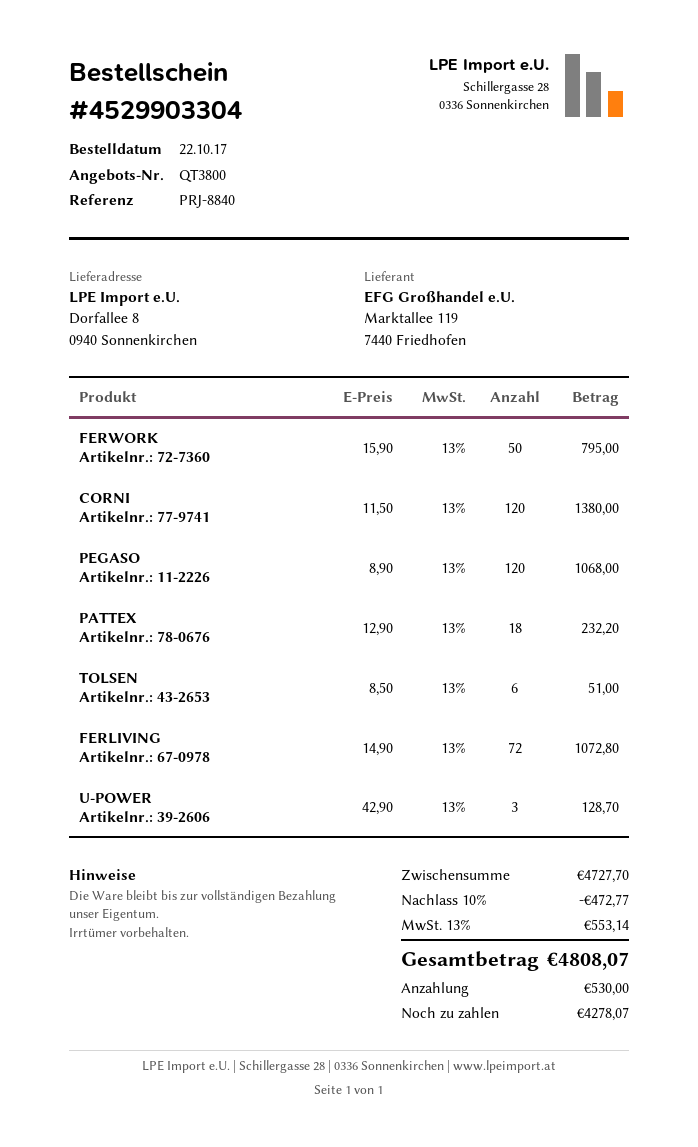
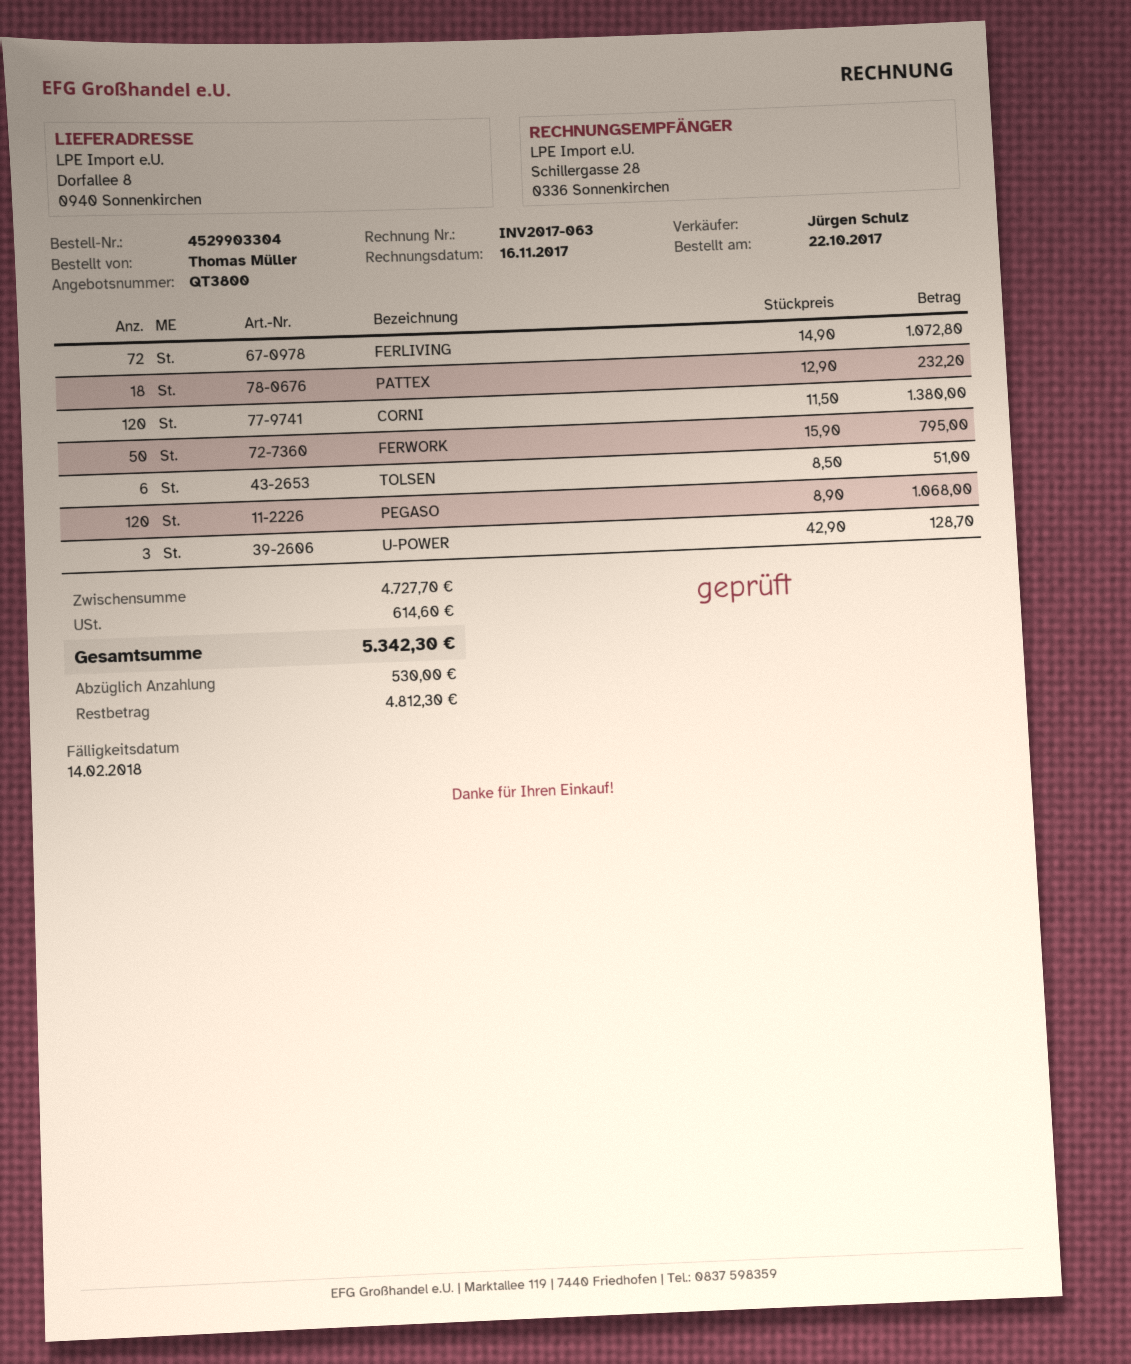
discount: 10% = 472.77 -> none
tax: 553.14 -> 614.60
total: 4808.07 -> 5342.30
balance: 4278.07 -> 4812.30

